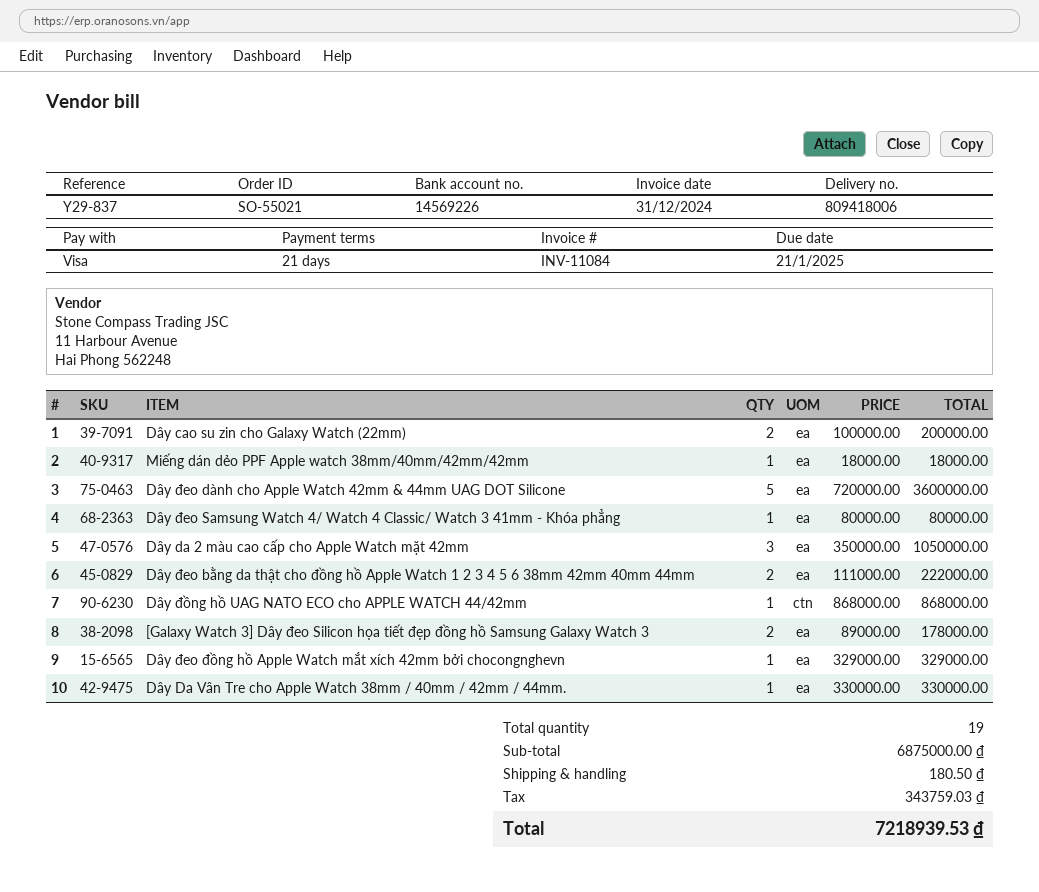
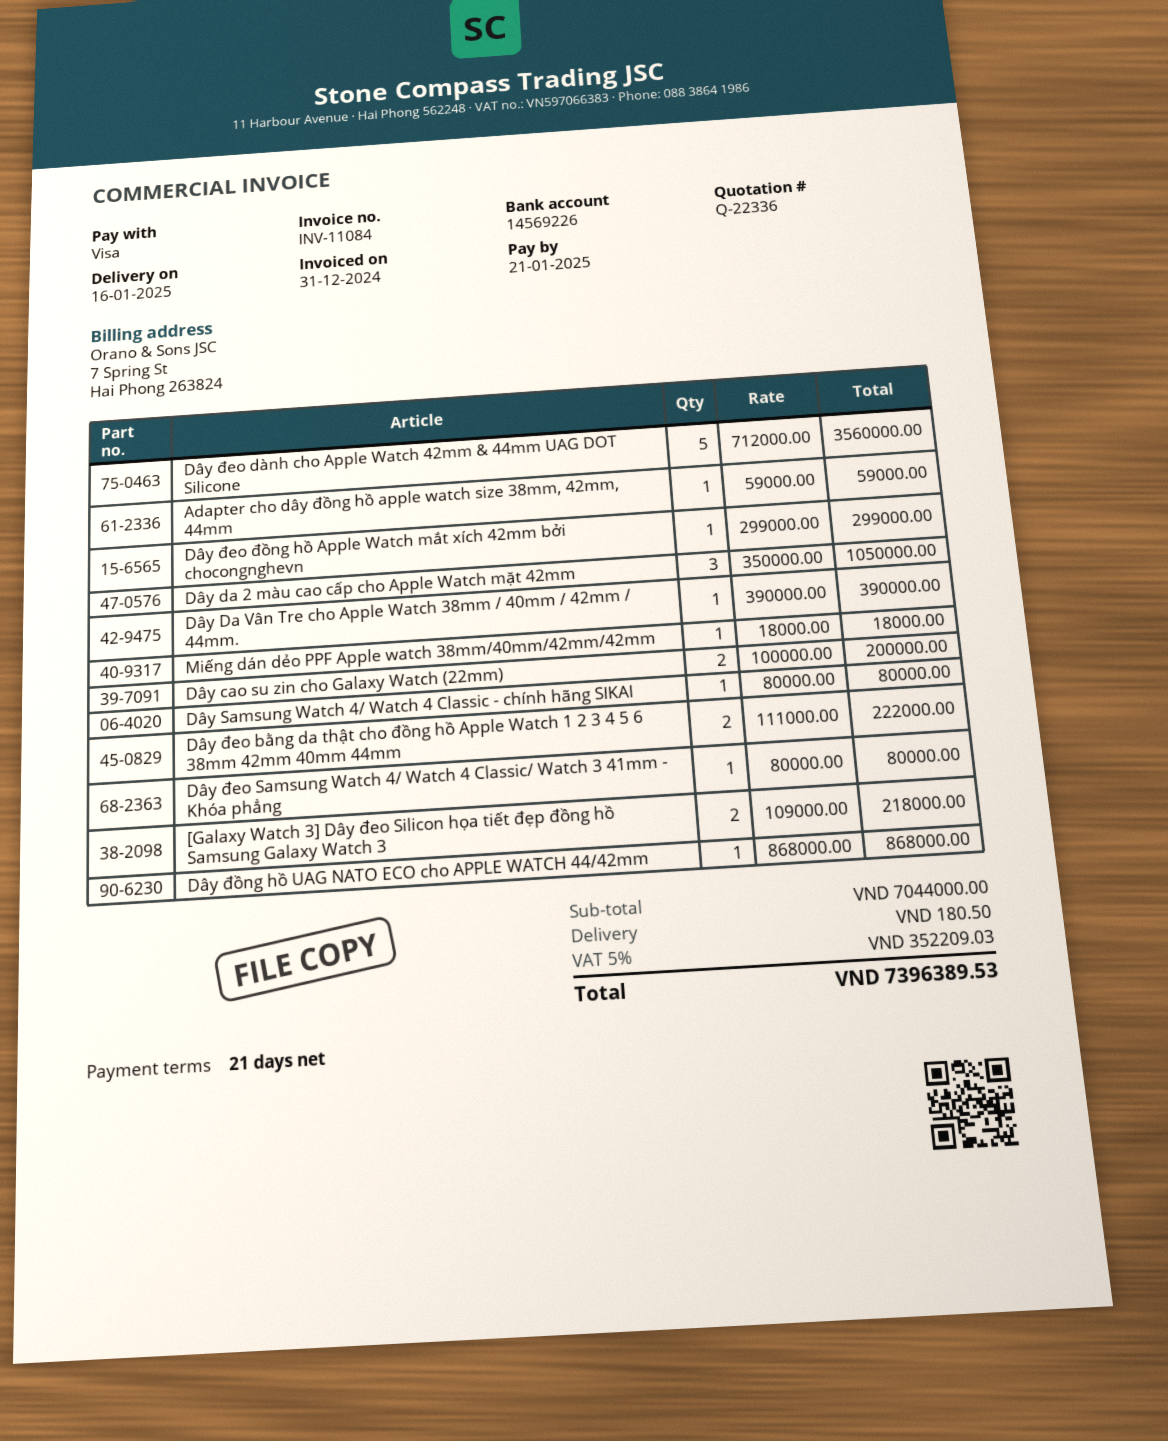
Dây đeo dành cho Apple Watch 42mm & 44mm UAG DOT Silicone: 5 x 720000.00 = 3600000.00 -> 5 x 712000.00 = 3560000.00
[Galaxy Watch 3] Dây đeo Silicon họa tiết đẹp đồng hồ Samsung Galaxy Watch 3: 2 x 89000.00 = 178000.00 -> 2 x 109000.00 = 218000.00
Dây đeo đồng hồ Apple Watch mắt xích 42mm bởi chocongnghevn: 1 x 329000.00 = 329000.00 -> 1 x 299000.00 = 299000.00
Dây Da Vân Tre cho Apple Watch 38mm / 40mm / 42mm / 44mm.: 1 x 330000.00 = 330000.00 -> 1 x 390000.00 = 390000.00
Adapter cho dây đồng hồ apple watch size 38mm, 42mm, 44mm: none -> 1 x 59000.00 = 59000.00
Dây Samsung Watch 4/ Watch 4 Classic - chính hãng SIKAI: none -> 1 x 80000.00 = 80000.00
subtotal: 6875000.00 -> 7044000.00
tax: 343759.03 -> 352209.03
total: 7218939.53 -> 7396389.53

